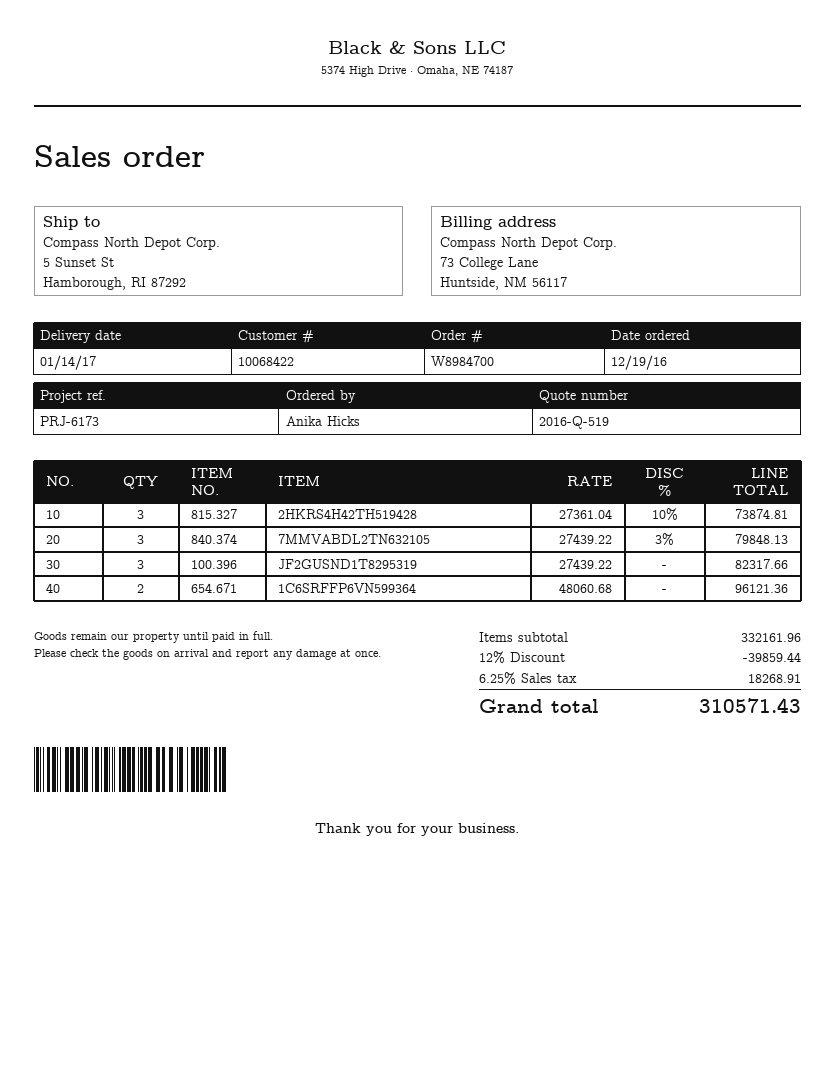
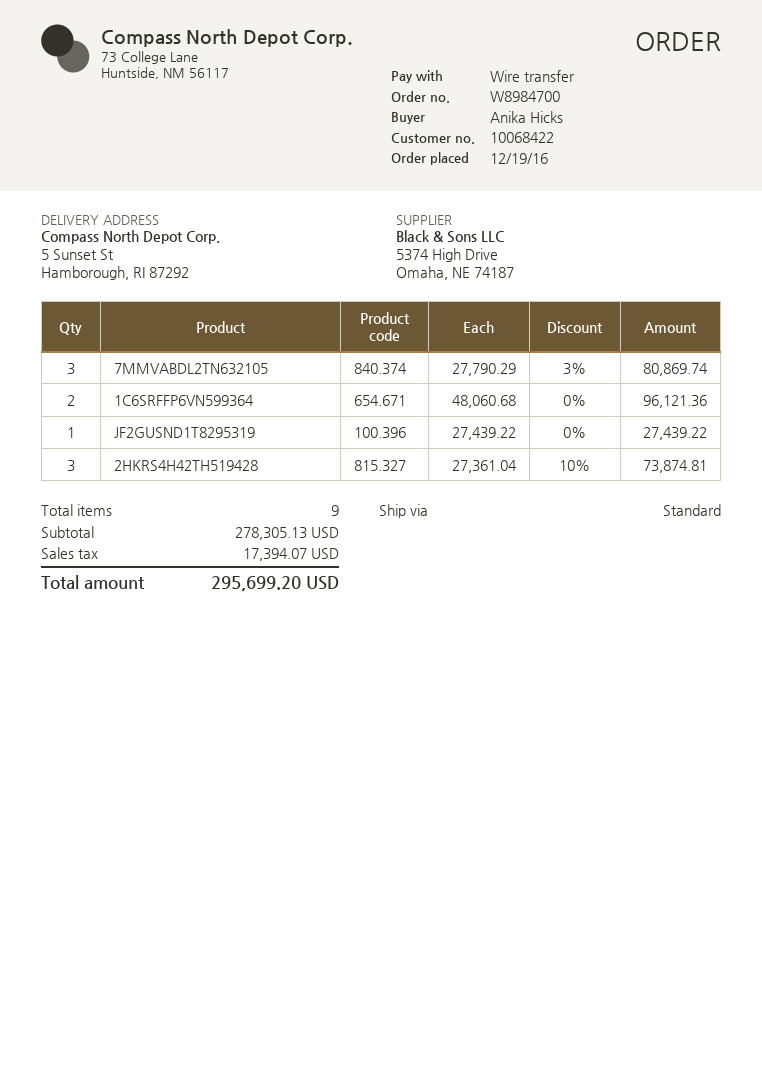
7MMVABDL2TN632105: 3 x 27439.22 - 3% = 79848.13 -> 3 x 27790.29 - 3% = 80869.74
JF2GUSND1T8295319: 3 x 27439.22 = 82317.66 -> 1 x 27439.22 = 27439.22
subtotal: 332161.96 -> 278305.13
discount: 12% = 39859.44 -> none
tax: 18268.91 -> 17394.07
total: 310571.43 -> 295699.20

